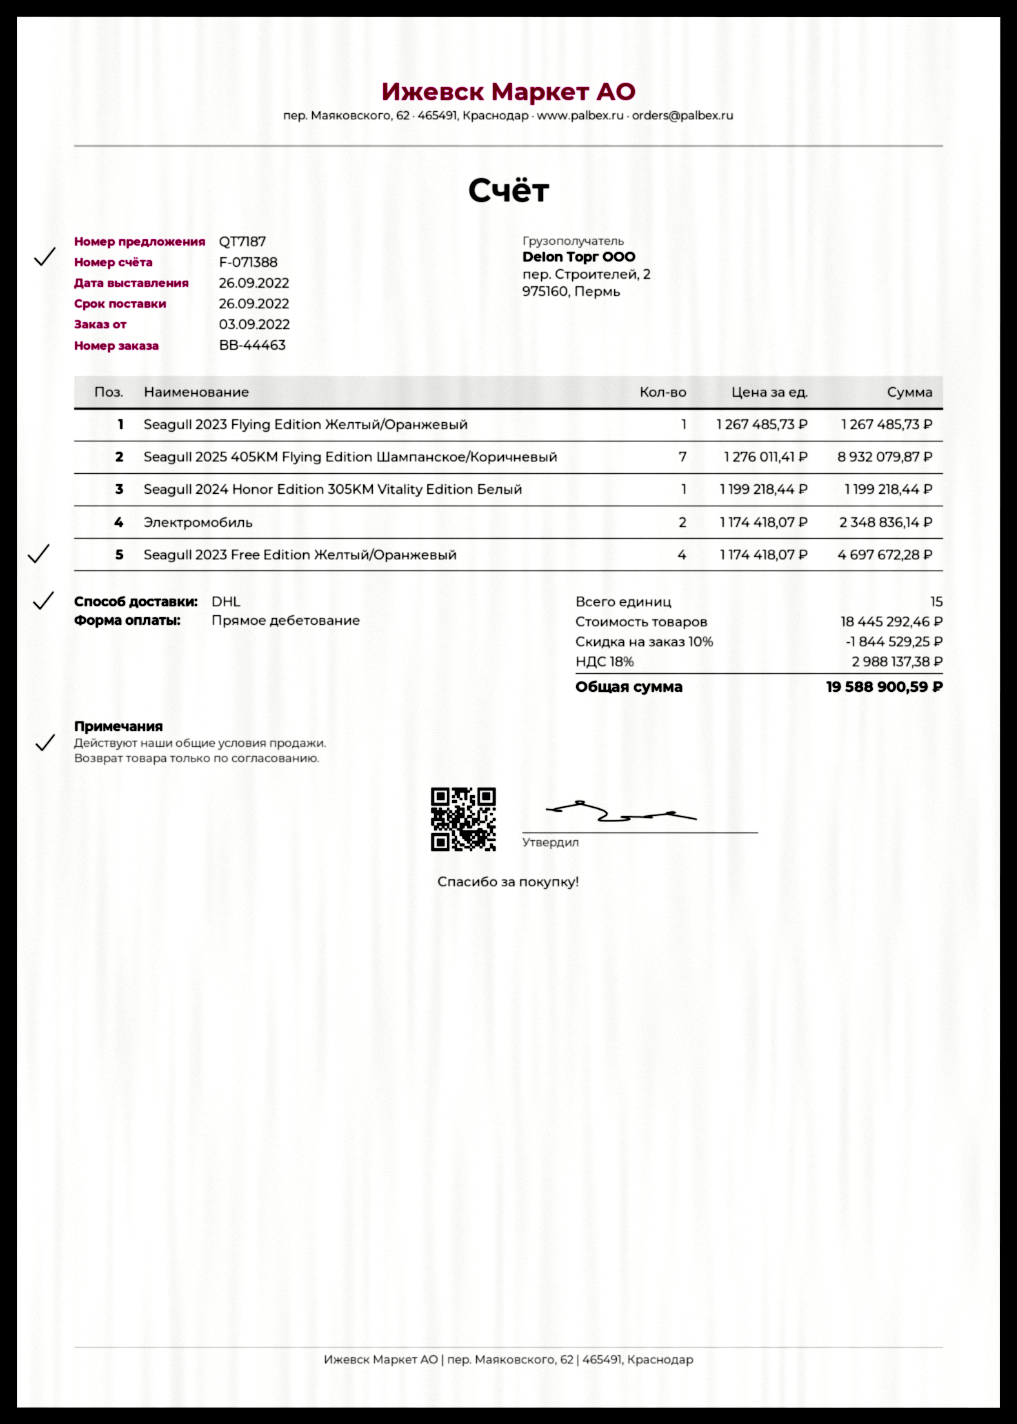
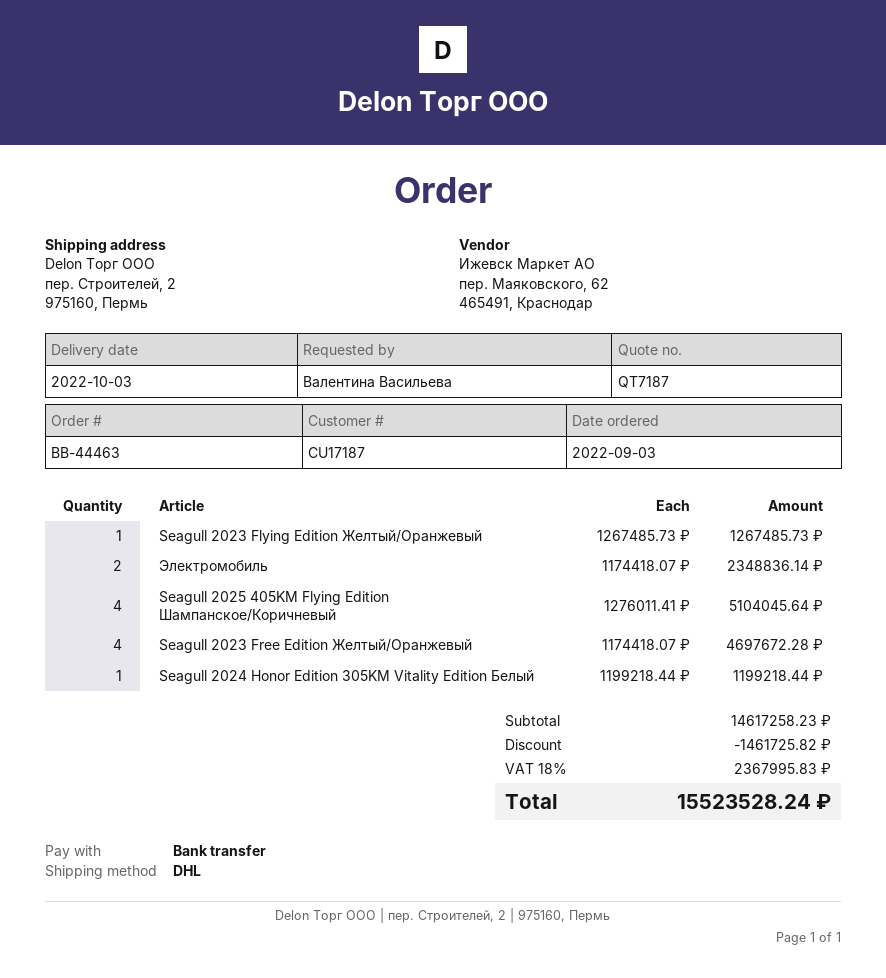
delivery date: 2022-09-26 -> 2022-10-03
payment method: direct debit -> bank transfer
Seagull 2025 405KM Flying Edition Шампанское/Коричневый: 7 x 1276011.41 = 8932079.87 -> 4 x 1276011.41 = 5104045.64
subtotal: 18445292.46 -> 14617258.23
discount: 1844529.25 -> 1461725.82
tax: 18% = 2988137.38 -> 18% = 2367995.83
total: 19588900.59 -> 15523528.24

